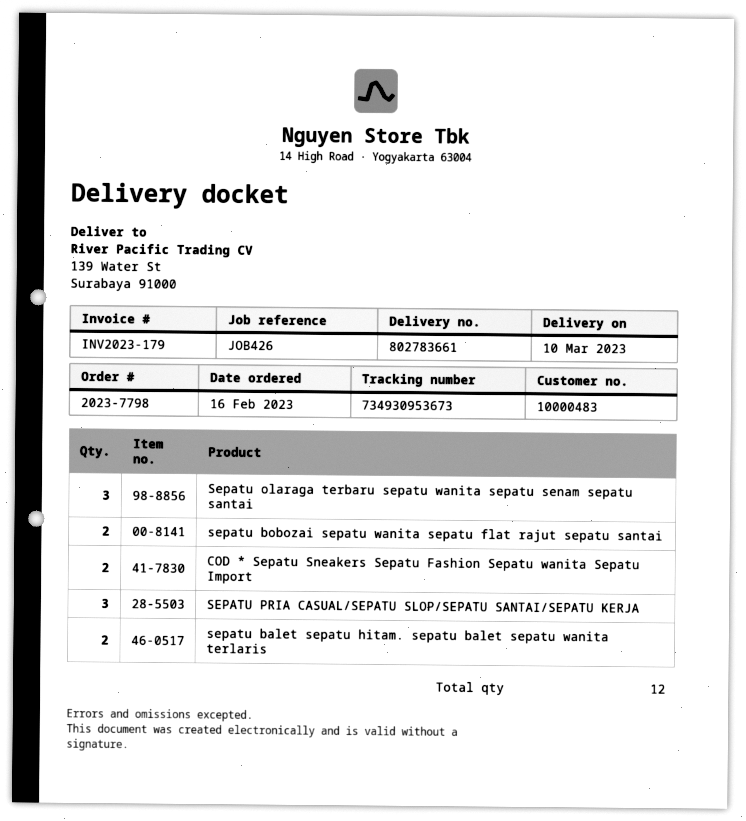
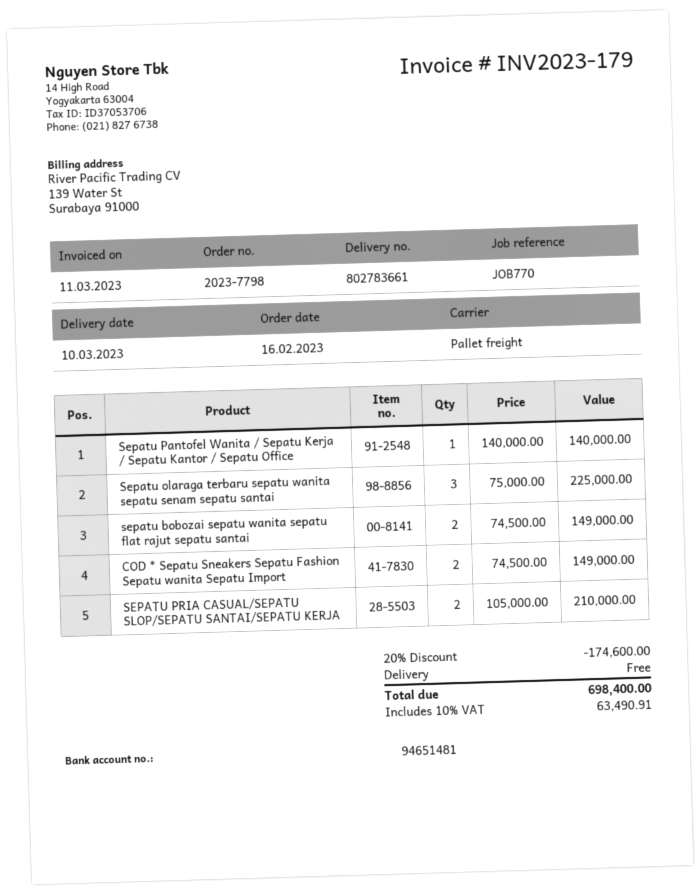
reference: JOB426 -> JOB770
SEPATU PRIA CASUAL/SEPATU SLOP/SEPATU SANTAI/SEPATU KERJA: 3 -> 2
sepatu balet sepatu hitam. sepatu balet sepatu wanita terlaris: 2 -> none
Sepatu Pantofel Wanita / Sepatu Kerja / Sepatu Kantor / Sepatu Office: none -> 1

